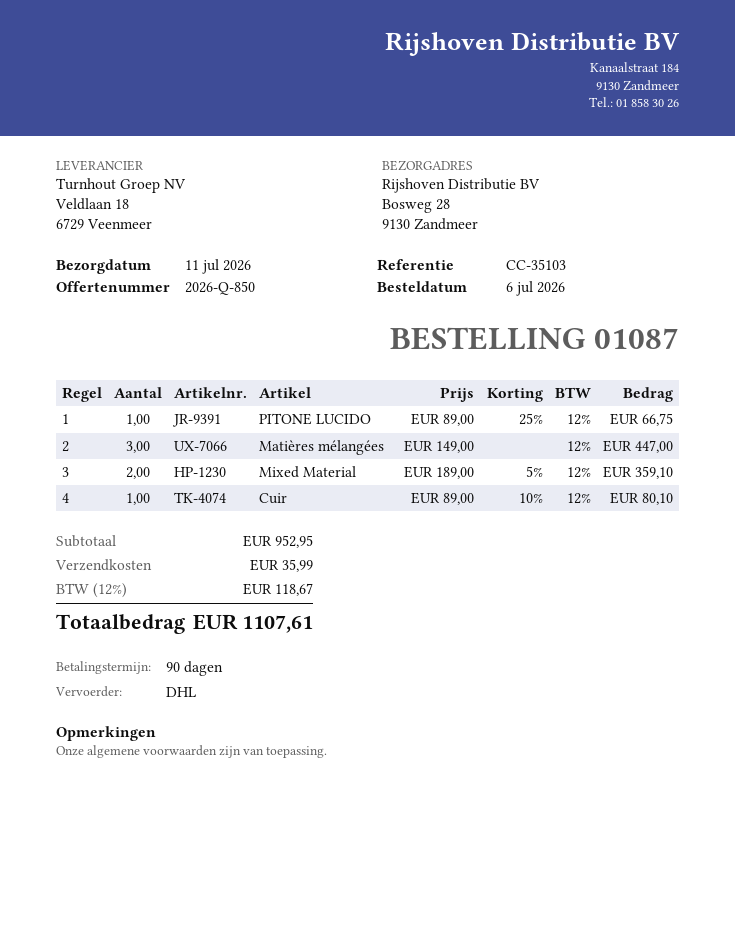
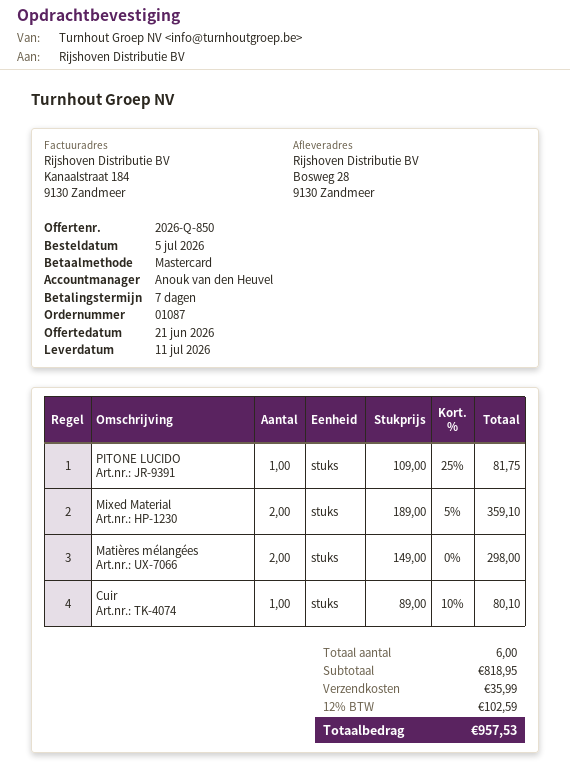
order date: 2026-07-06 -> 2026-07-05
payment terms: 90 days -> 7 days
PITONE LUCIDO: 1 x 89.00 - 25% = 66.75 -> 1 x 109.00 - 25% = 81.75
Matières mélangées: 3 x 149.00 = 447.00 -> 2 x 149.00 = 298.00
subtotal: 952.95 -> 818.95
tax: 12% = 118.67 -> 12% = 102.59
total: 1107.61 -> 957.53

